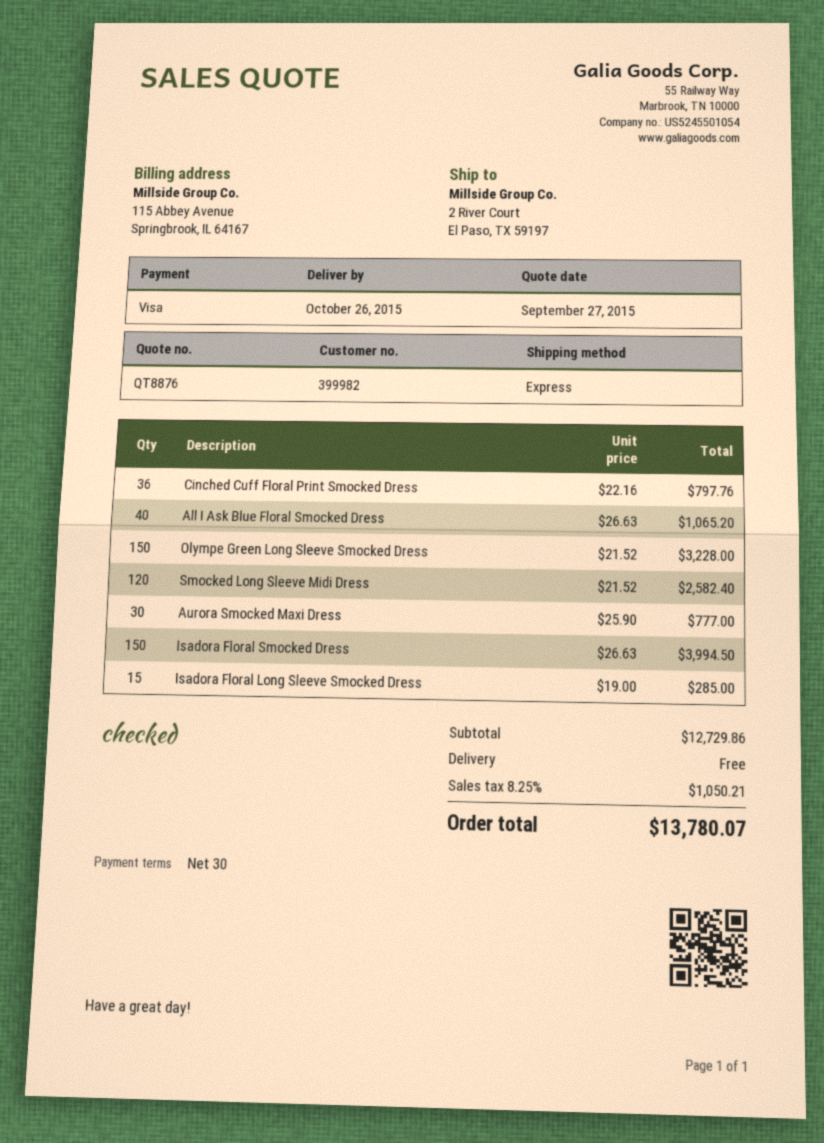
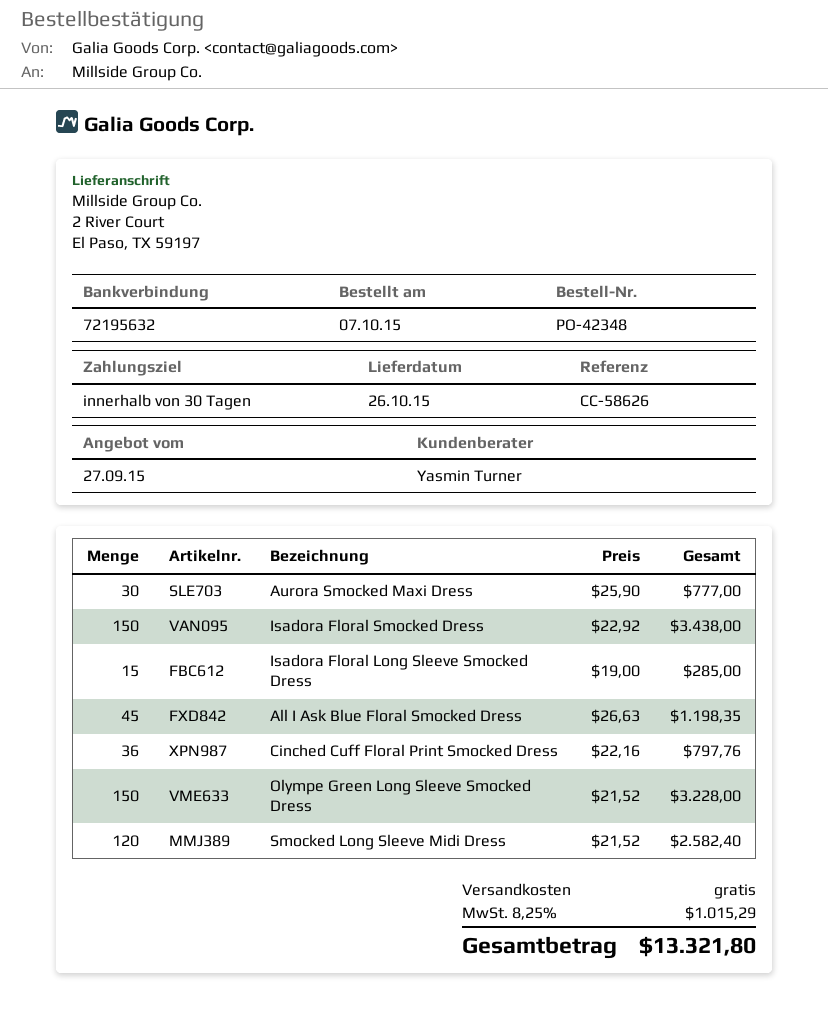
All I Ask Blue Floral Smocked Dress: 40 x 26.63 = 1065.20 -> 45 x 26.63 = 1198.35
Isadora Floral Smocked Dress: 150 x 26.63 = 3994.50 -> 150 x 22.92 = 3438.00
tax: 8.25% = 1050.21 -> 8.25% = 1015.29
total: 13780.07 -> 13321.80

